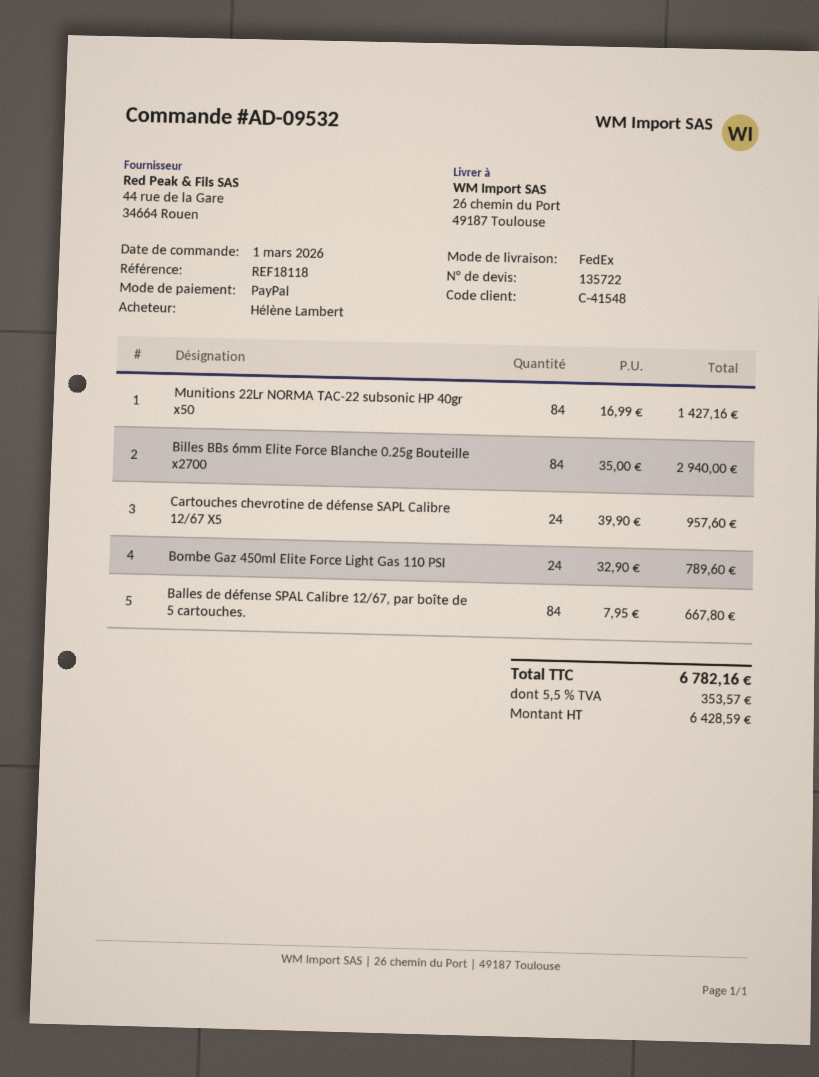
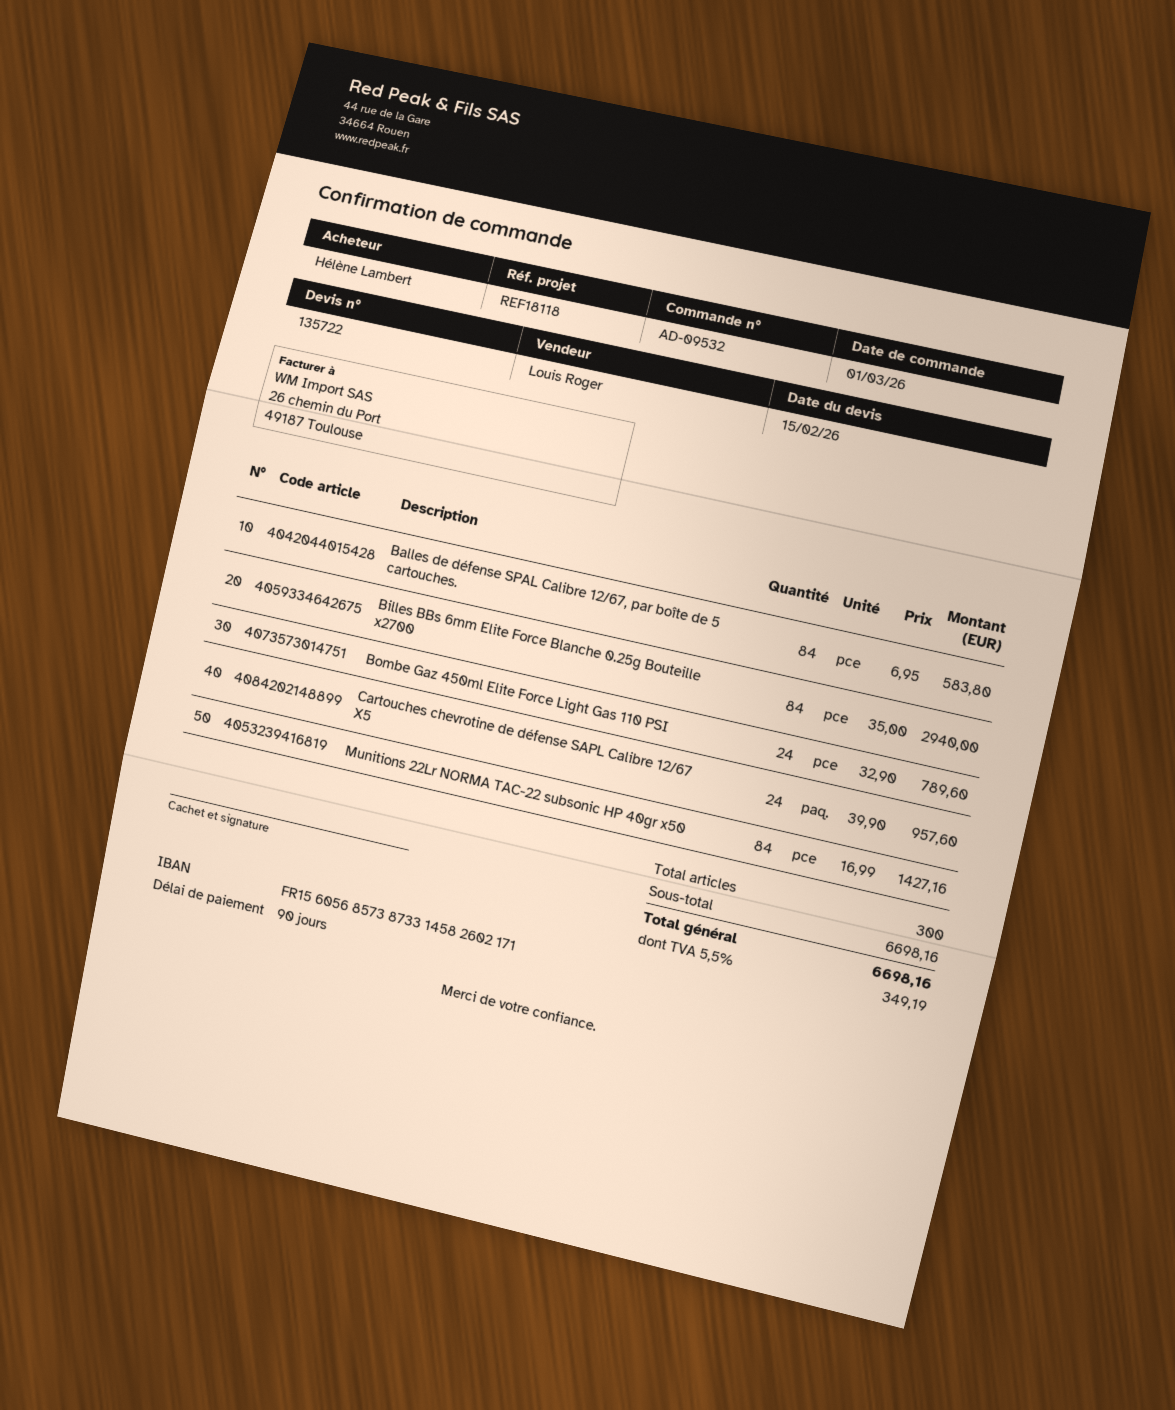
Balles de défense SPAL Calibre 12/67, par boîte de 5 cartouches.: 84 x 7.95 = 667.80 -> 84 x 6.95 = 583.80
tax: 5.5% = 353.57 -> 5.5% = 349.19
total: 6782.16 -> 6698.16

